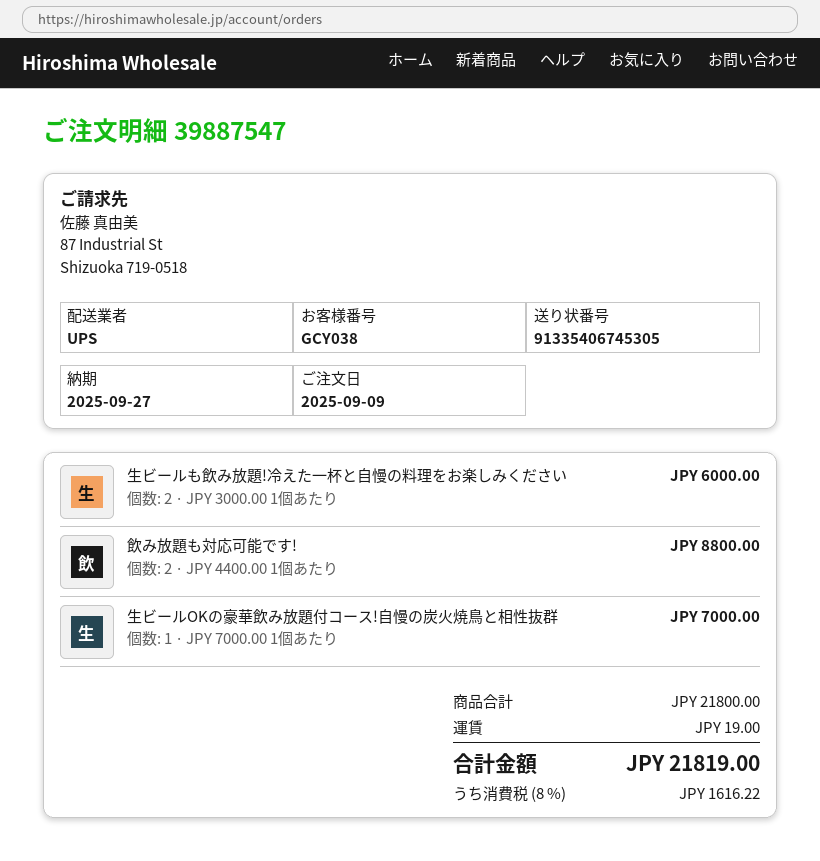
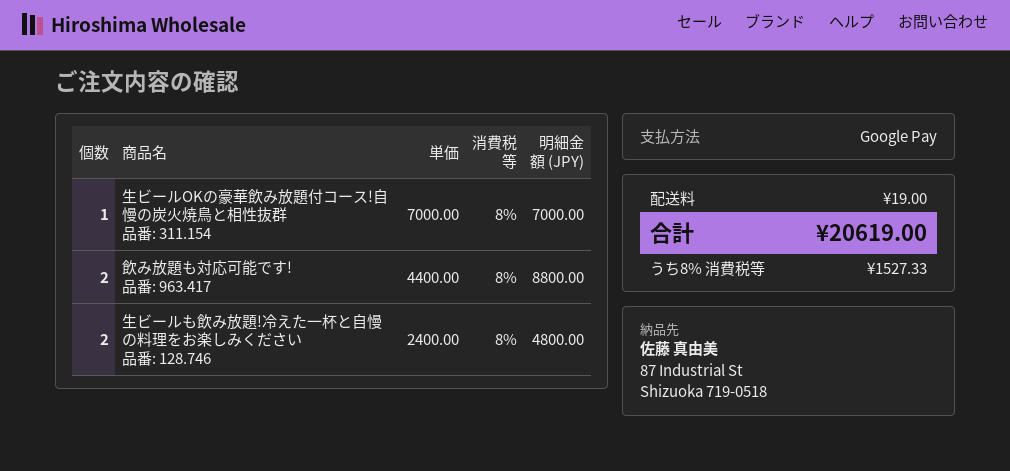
生ビールも飲み放題!冷えた一杯と自慢の料理をお楽しみください: 2 x 3000.00 = 6000.00 -> 2 x 2400.00 = 4800.00
tax: 8% = 1616.22 -> 8% = 1527.33
total: 21819.00 -> 20619.00

